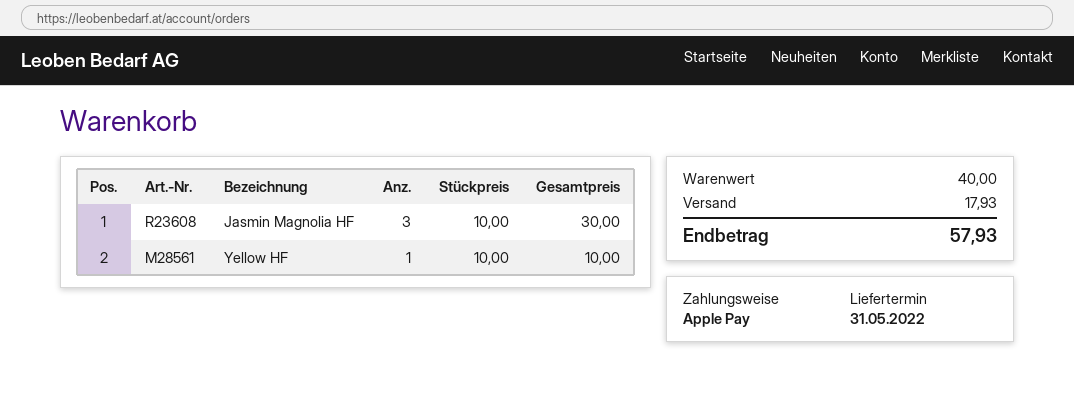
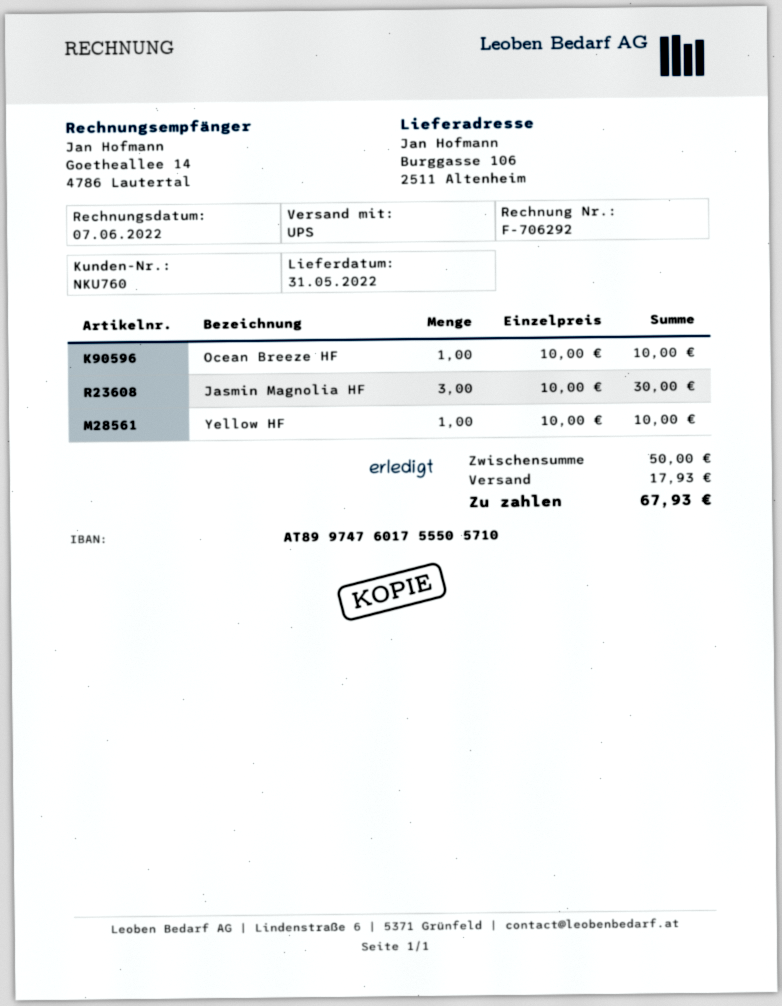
Ocean Breeze HF: none -> 1 x 10.00 = 10.00
subtotal: 40.00 -> 50.00
total: 57.93 -> 67.93

